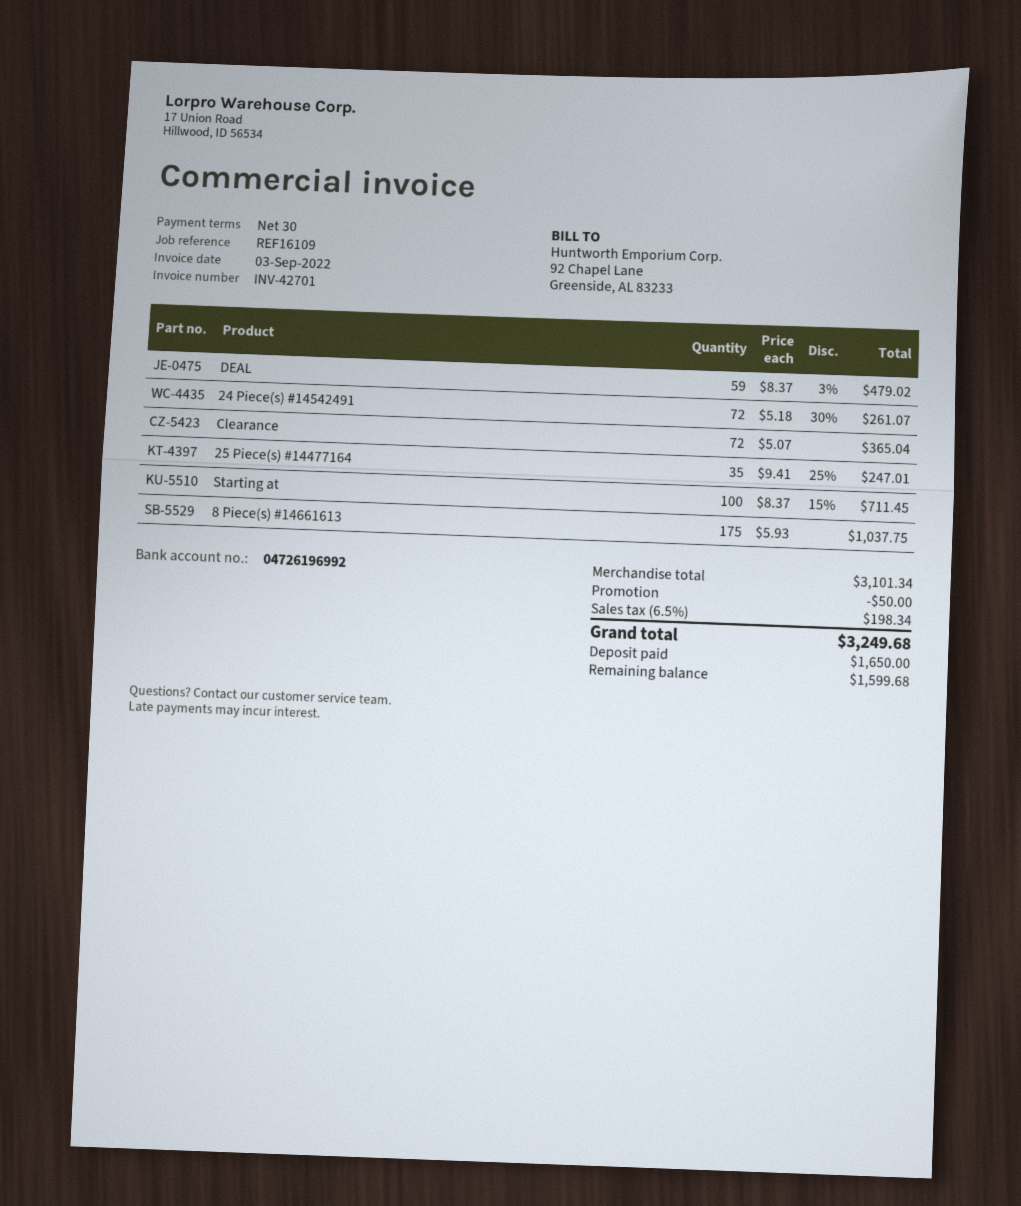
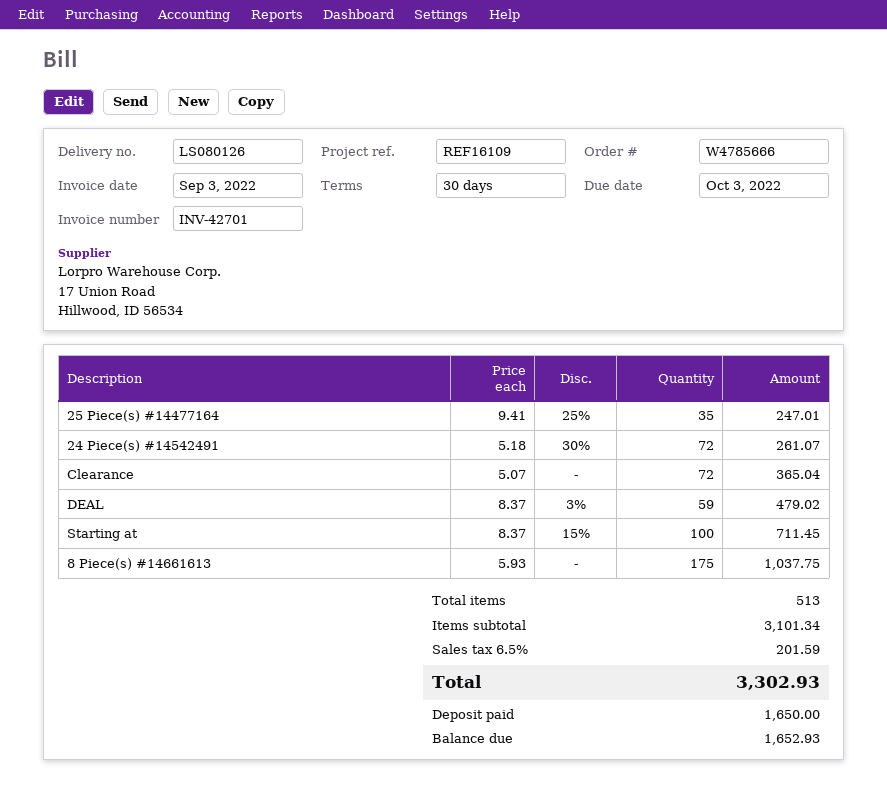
discount: 50.00 -> none
tax: 6.5% = 198.34 -> 6.5% = 201.59
total: 3249.68 -> 3302.93
balance: 1599.68 -> 1652.93

